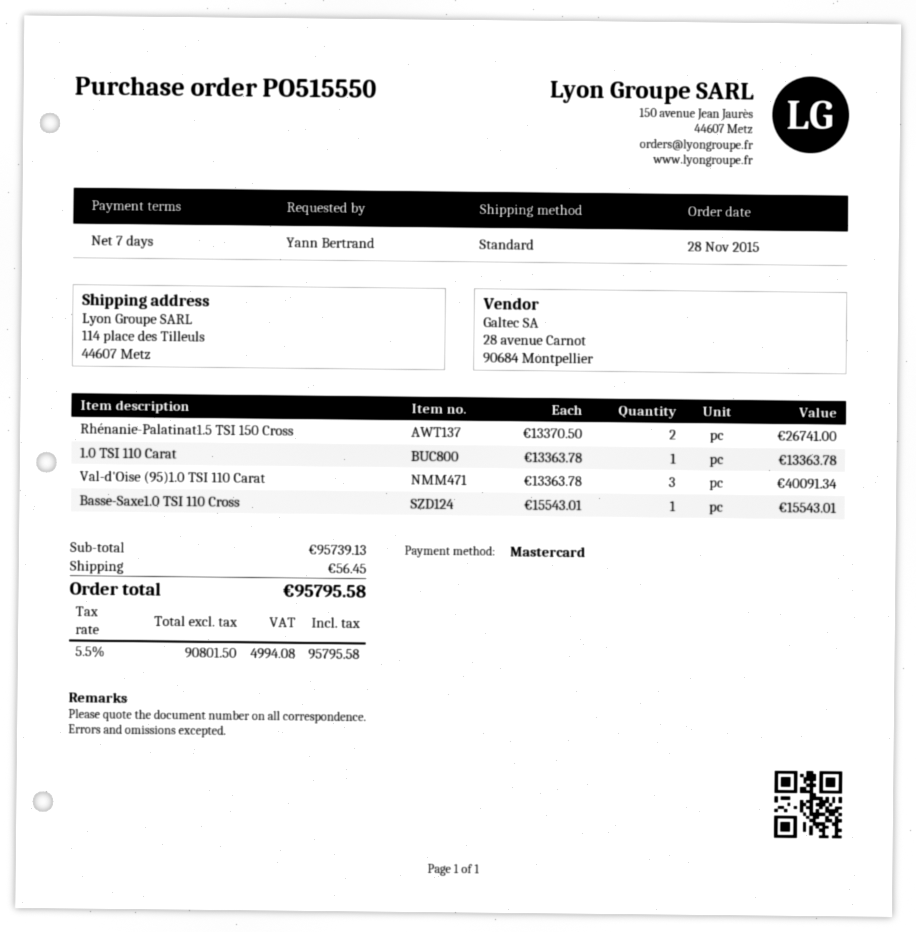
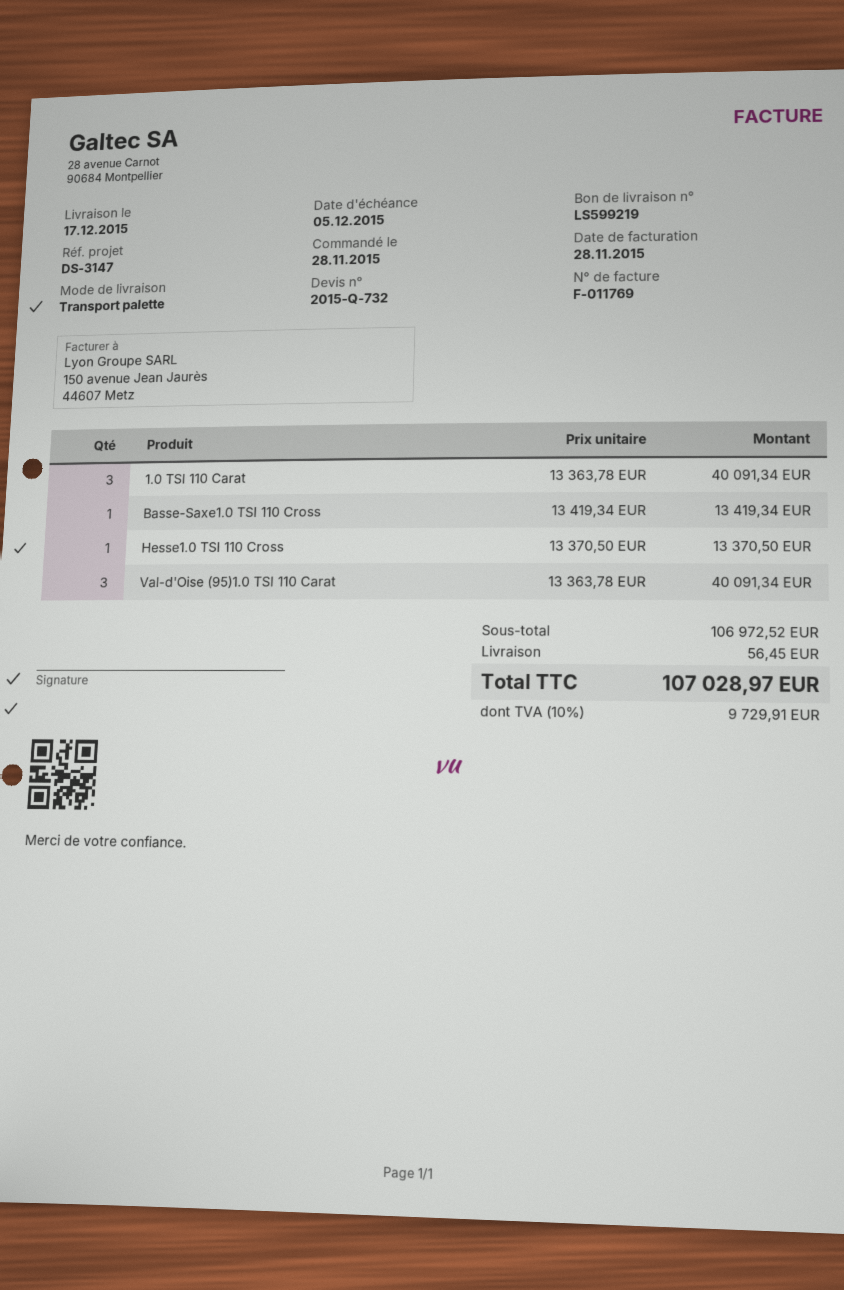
shipping method: standard -> pallet freight
Rhénanie-Palatinat1.5 TSI 150 Cross: 2 x 13370.50 = 26741.00 -> none
1.0 TSI 110 Carat: 1 x 13363.78 = 13363.78 -> 3 x 13363.78 = 40091.34
Basse-Saxe1.0 TSI 110 Cross: 1 x 15543.01 = 15543.01 -> 1 x 13419.34 = 13419.34
Hesse1.0 TSI 110 Cross: none -> 1 x 13370.50 = 13370.50
subtotal: 95739.13 -> 106972.52
tax: 5.5% = 4994.08 -> 10% = 9729.91
total: 95795.58 -> 107028.97

